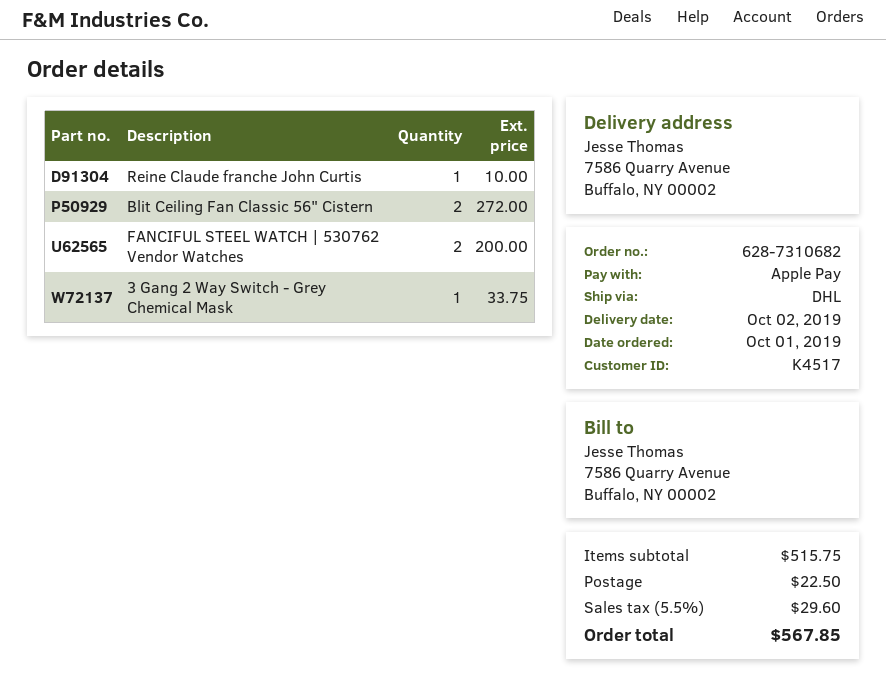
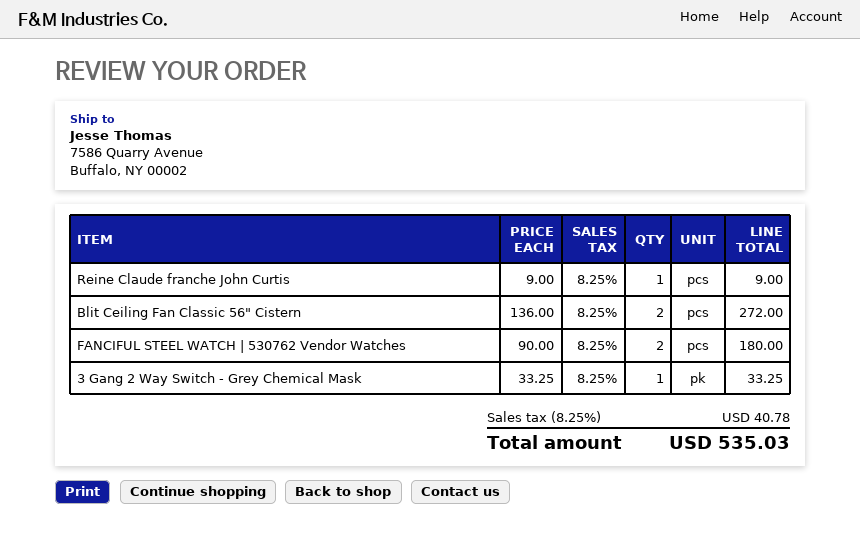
Reine Claude franche John Curtis: 1 for 10.00 -> 1 for 9.00
FANCIFUL STEEL WATCH | 530762 Vendor Watches: 2 for 200.00 -> 2 for 180.00
3 Gang 2 Way Switch - Grey Chemical Mask: 1 for 33.75 -> 1 for 33.25
shipping: 22.50 -> none
tax: 5.5% = 29.60 -> 8.25% = 40.78
total: 567.85 -> 535.03

